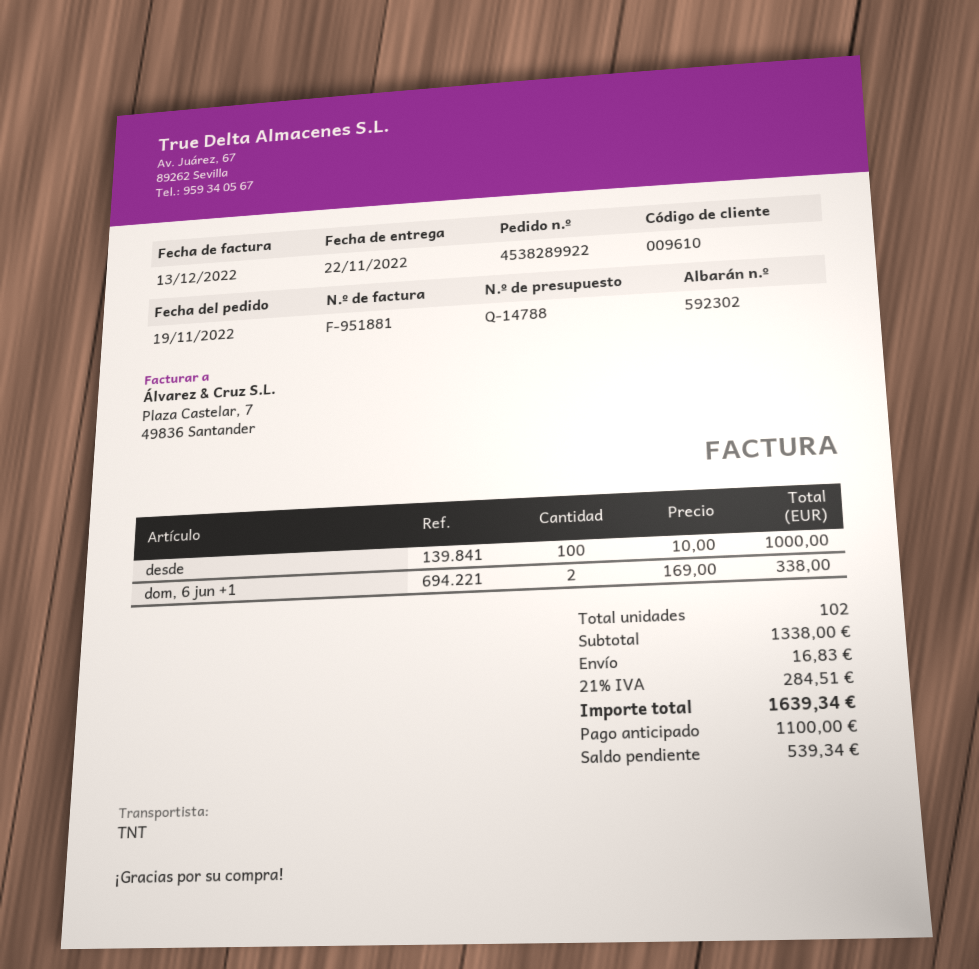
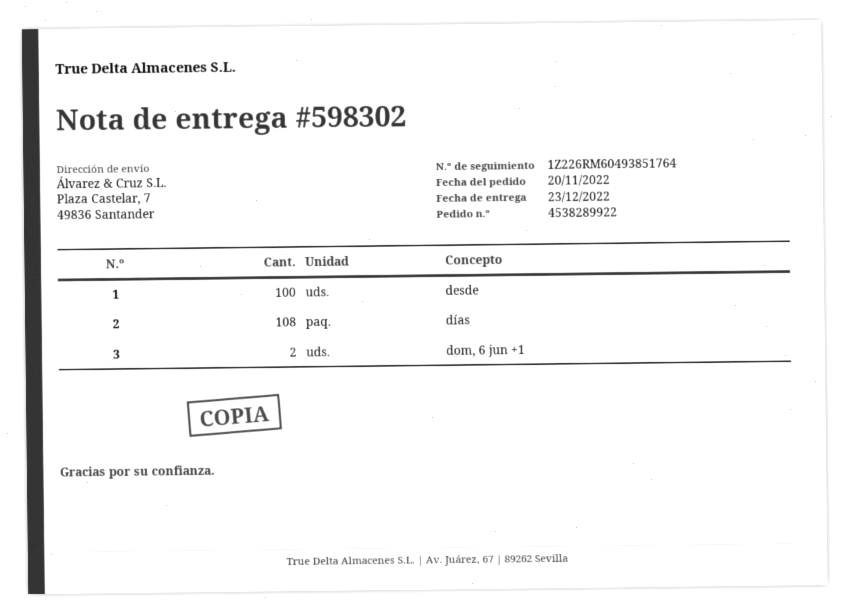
order date: 2022-11-19 -> 2022-11-20
delivery note number: 592302 -> 598302
delivery date: 2022-11-22 -> 2022-12-23
días: none -> 108

